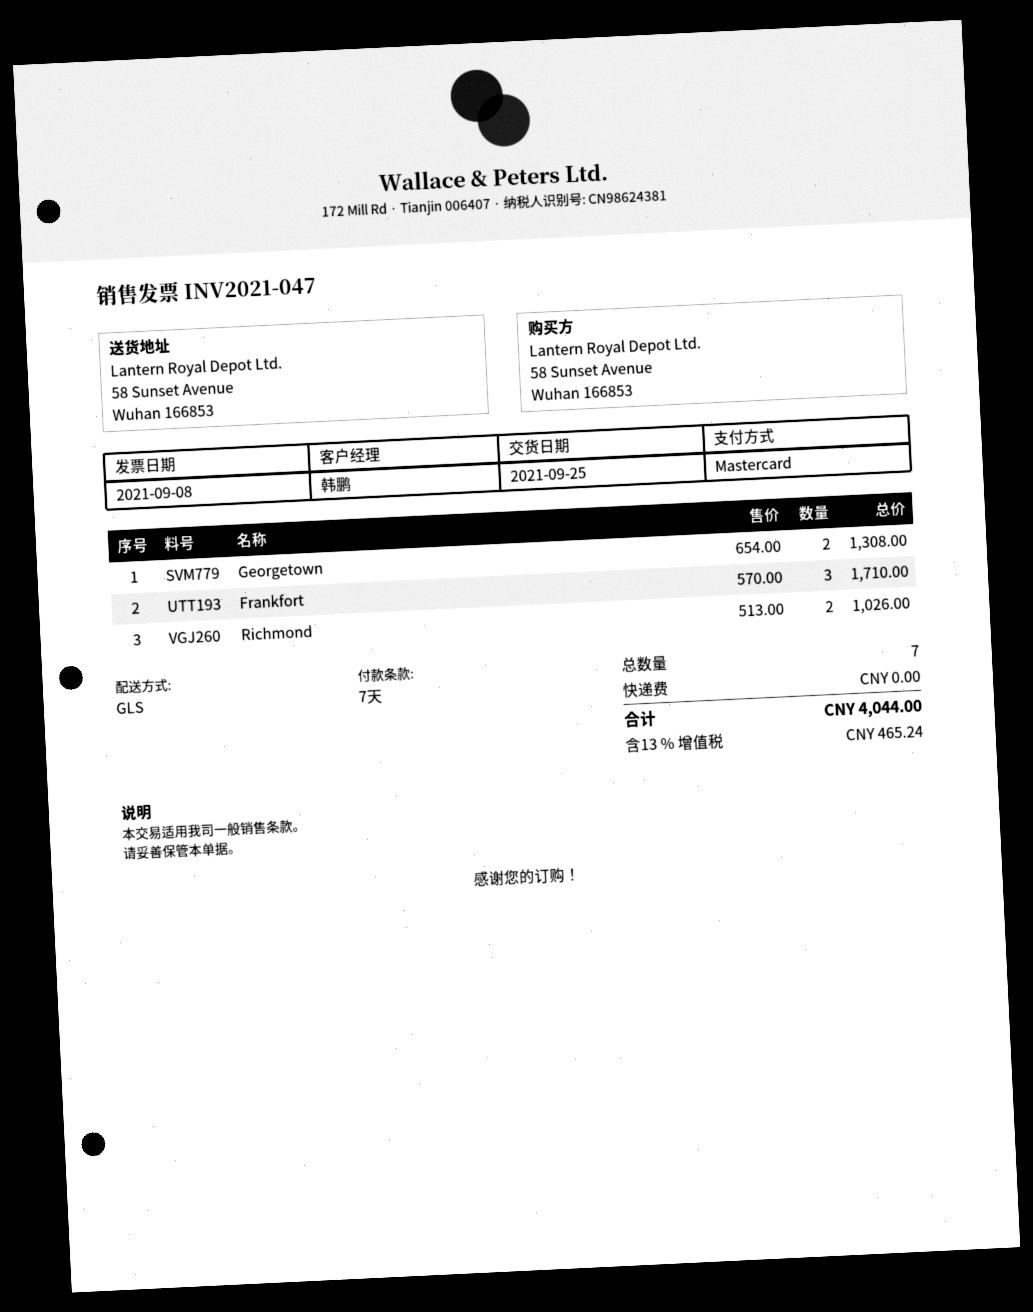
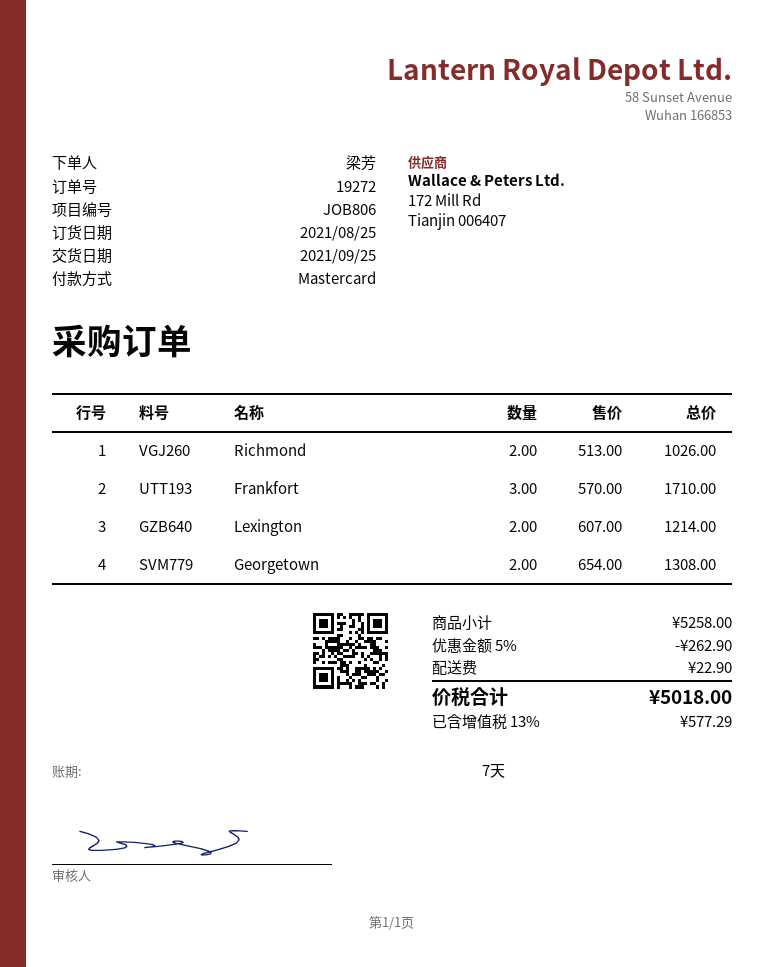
Lexington: none -> 2 x 607.00 = 1214.00
discount: none -> 5% = 262.90
shipping: 0.00 -> 22.90
tax: 13% = 465.24 -> 13% = 577.29
total: 4044.00 -> 5018.00

